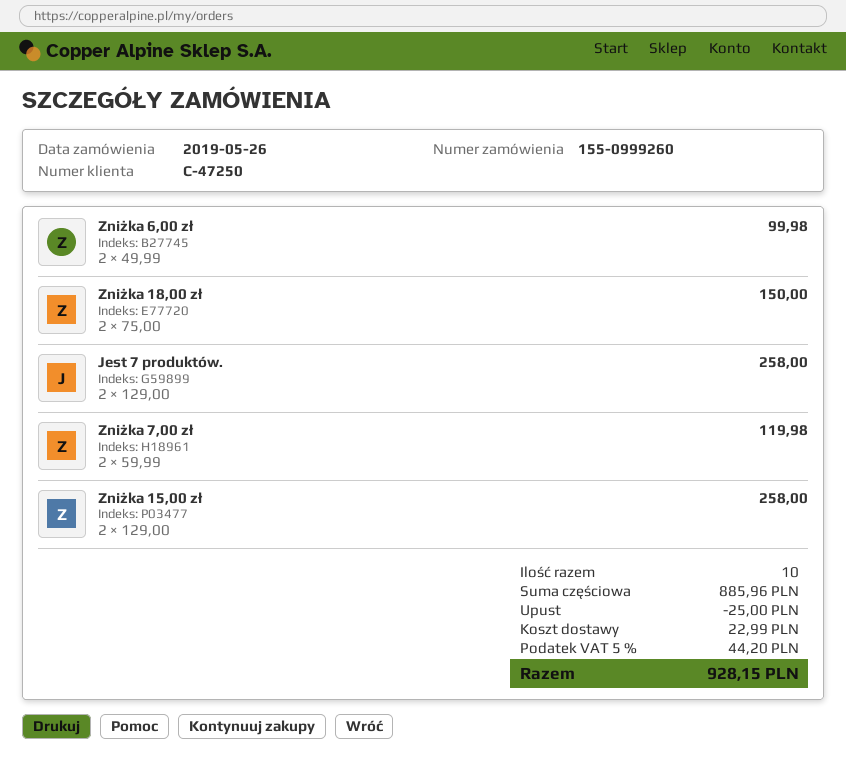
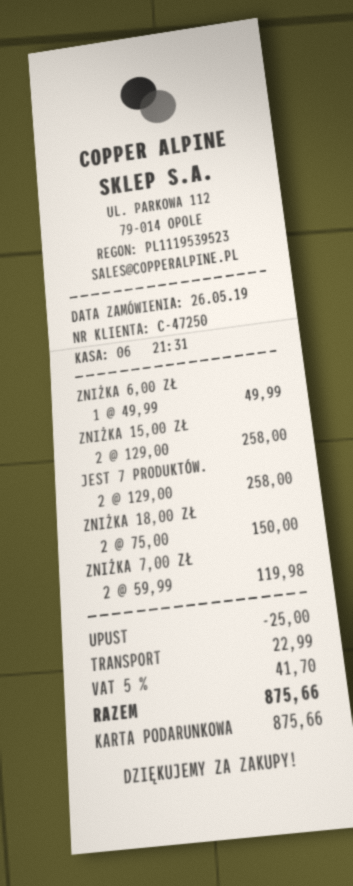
Zniżka 6,00 zł: 2 x 49.99 = 99.98 -> 1 x 49.99 = 49.99
tax: 5% = 44.20 -> 5% = 41.70
total: 928.15 -> 875.66

